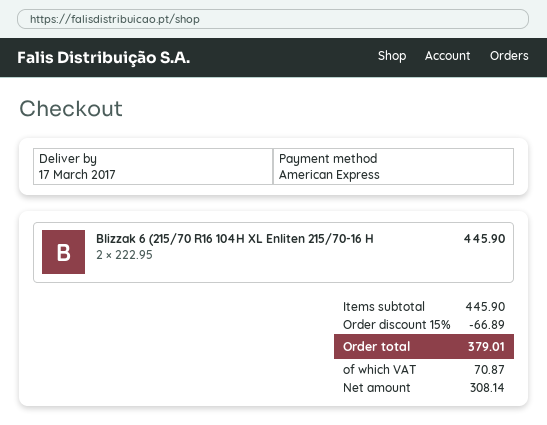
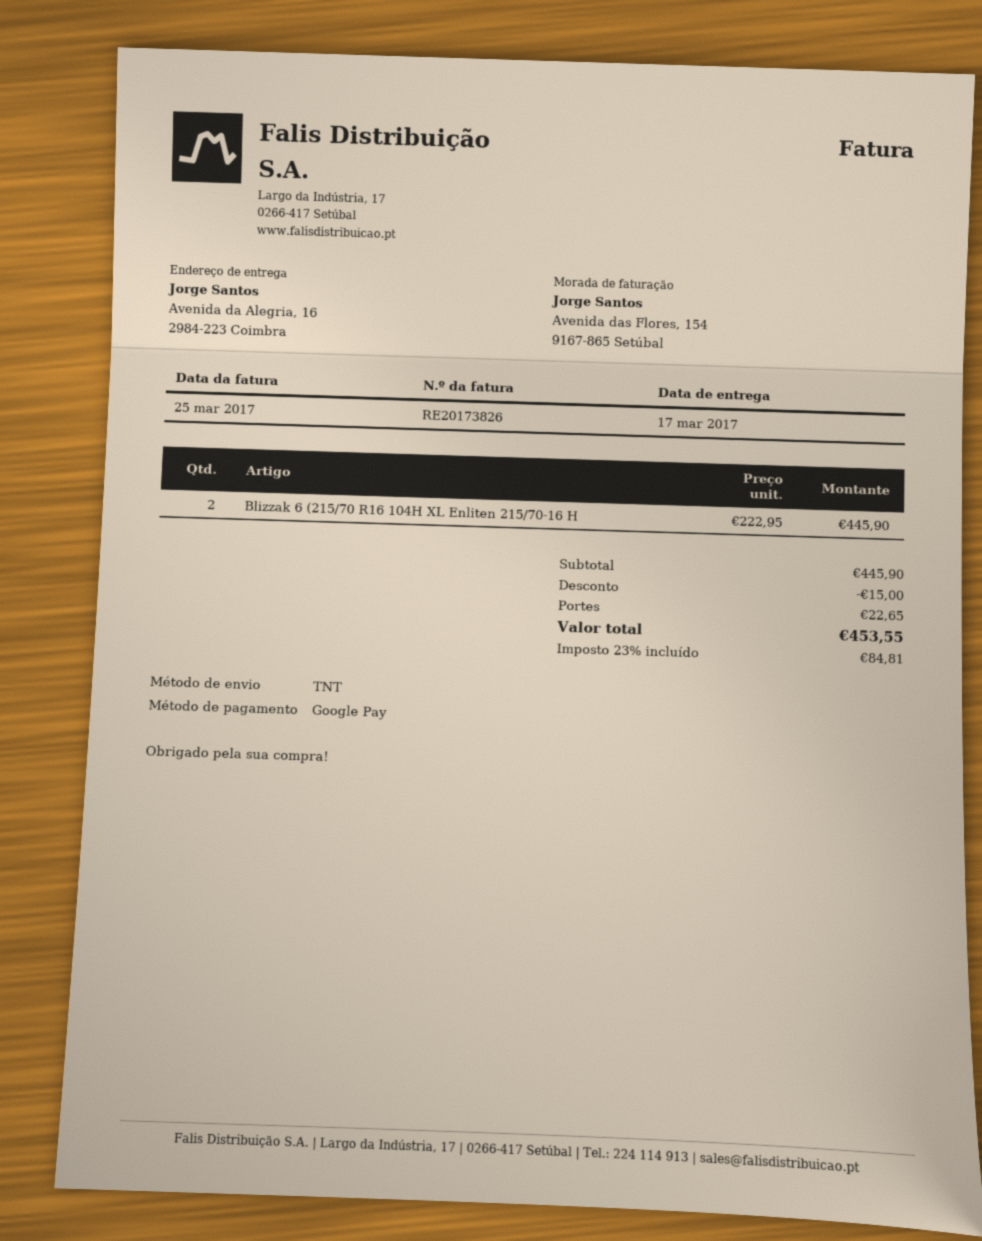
payment method: American Express -> Google Pay
discount: 66.89 -> 15.00
shipping: none -> 22.65
tax: 70.87 -> 84.81
total: 379.01 -> 453.55

